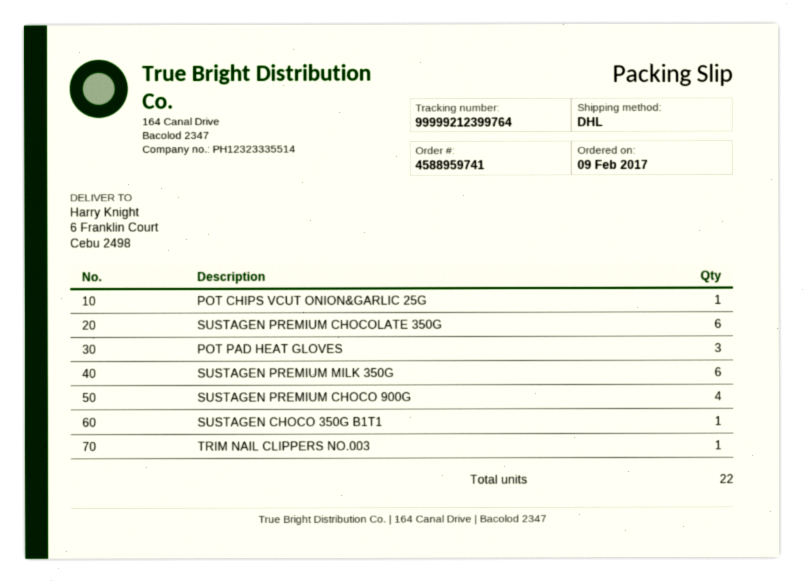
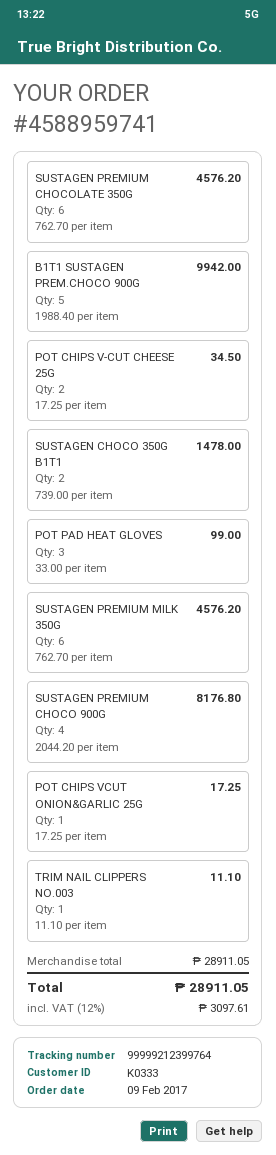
SUSTAGEN CHOCO 350G B1T1: 1 -> 2
B1T1 SUSTAGEN PREM.CHOCO 900G: none -> 5
POT CHIPS V-CUT CHEESE 25G: none -> 2

